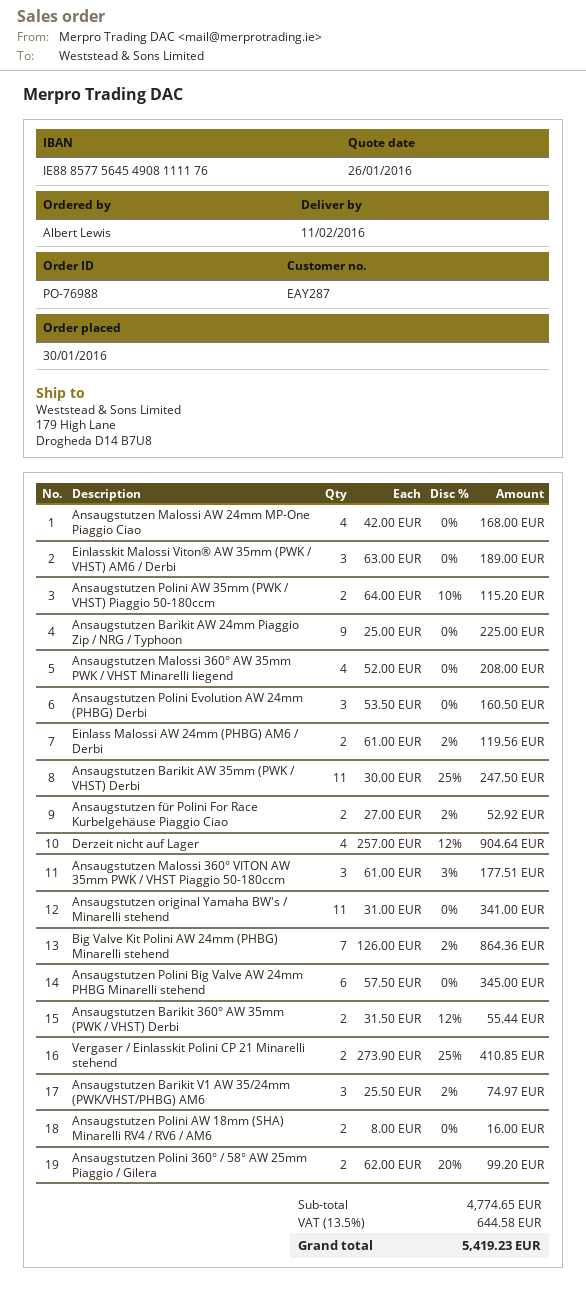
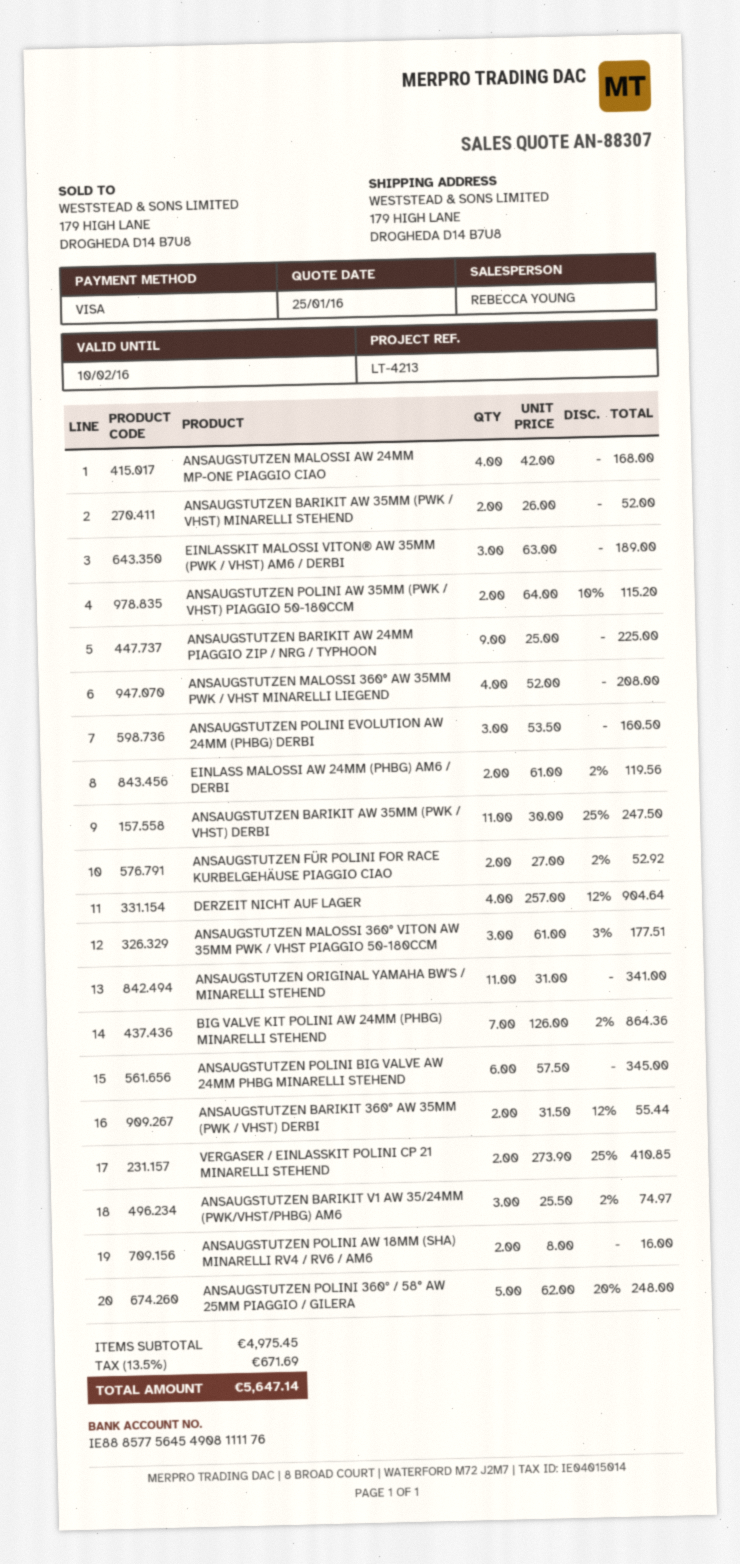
quote date: 2016-01-26 -> 2016-01-25
Ansaugstutzen Polini 360° / 58° AW 25mm Piaggio / Gilera: 2 x 62.00 - 20% = 99.20 -> 5 x 62.00 - 20% = 248.00
ANSAUGSTUTZEN BARIKIT AW 35MM (PWK / VHST) MINARELLI STEHEND: none -> 2 x 26.00 = 52.00
subtotal: 4774.65 -> 4975.45
tax: 13.5% = 644.58 -> 13.5% = 671.69
total: 5419.23 -> 5647.14

